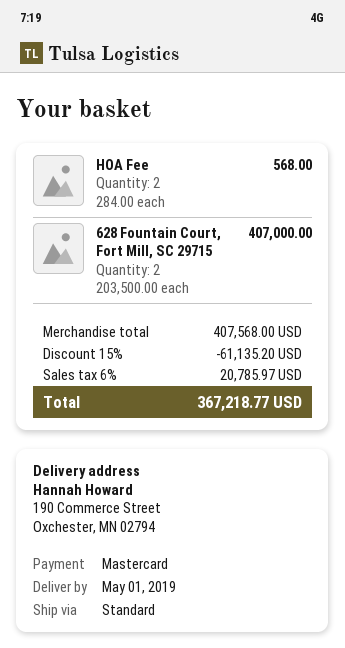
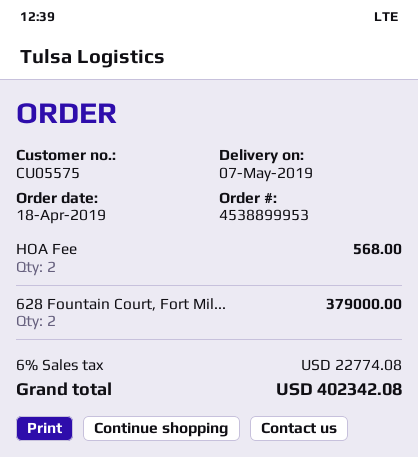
delivery date: 2019-05-01 -> 2019-05-07
628 Fountain Court, Fort Mill, SC 29715: 2 for 407000.00 -> 2 for 379000.00
discount: 15% = 61135.20 -> none
tax: 6% = 20785.97 -> 6% = 22774.08
total: 367218.77 -> 402342.08

